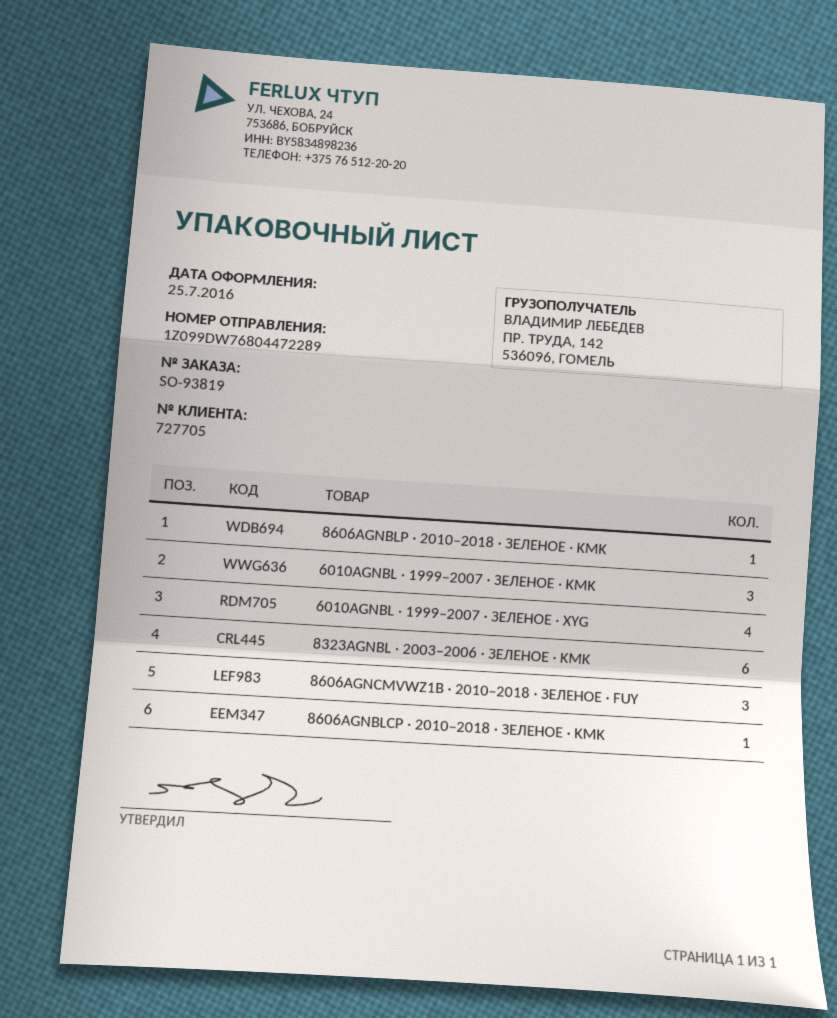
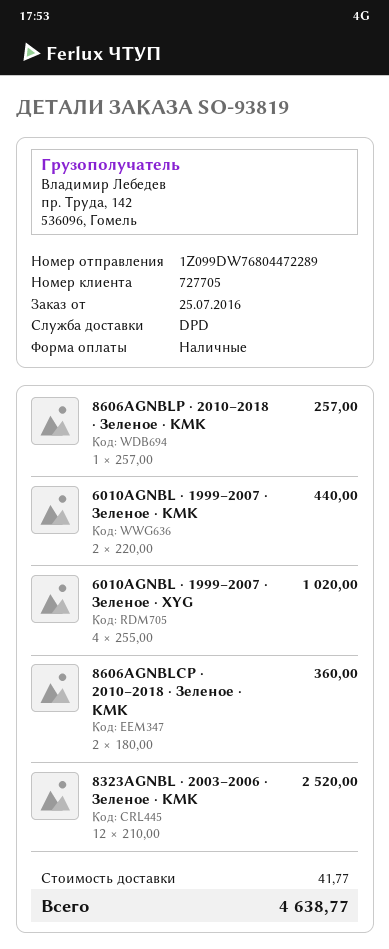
6010AGNBL · 1999–2007 · ЗЕЛЕНОЕ · KMK: 3 -> 2
8323AGNBL · 2003–2006 · ЗЕЛЕНОЕ · KMK: 6 -> 12
8606AGNCMVWZ1B · 2010–2018 · ЗЕЛЕНОЕ · FUY: 3 -> none
8606AGNBLCP · 2010–2018 · ЗЕЛЕНОЕ · KMK: 1 -> 2

